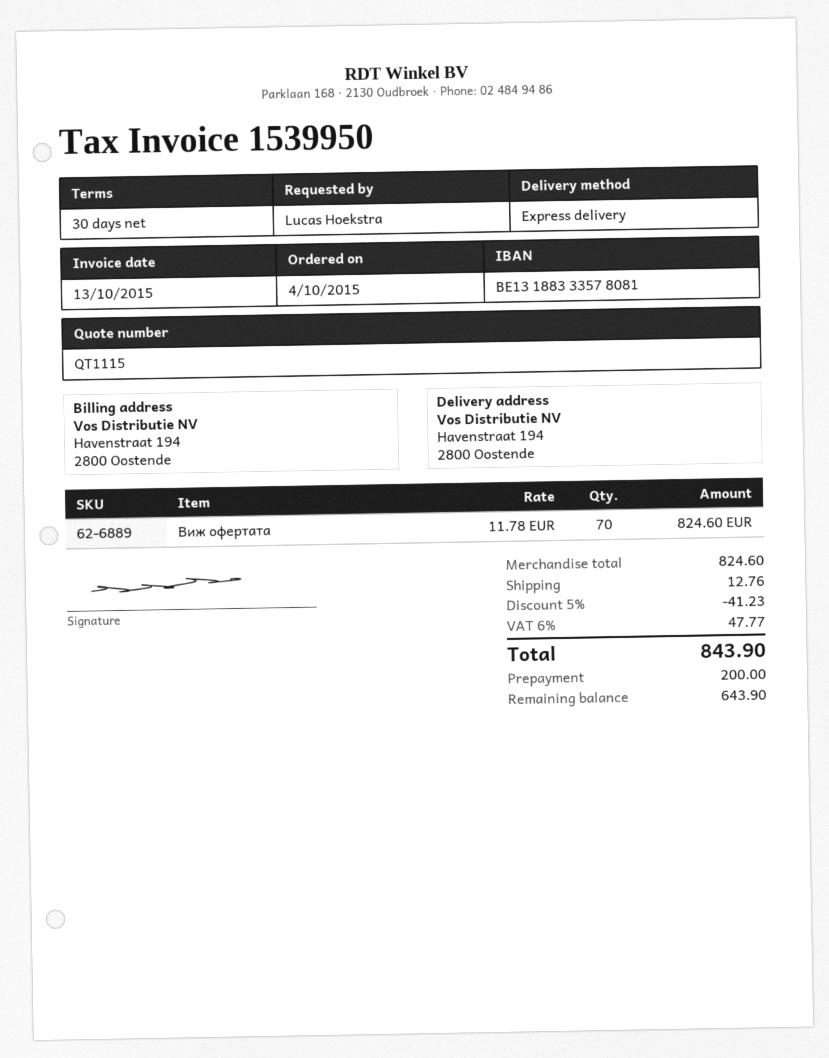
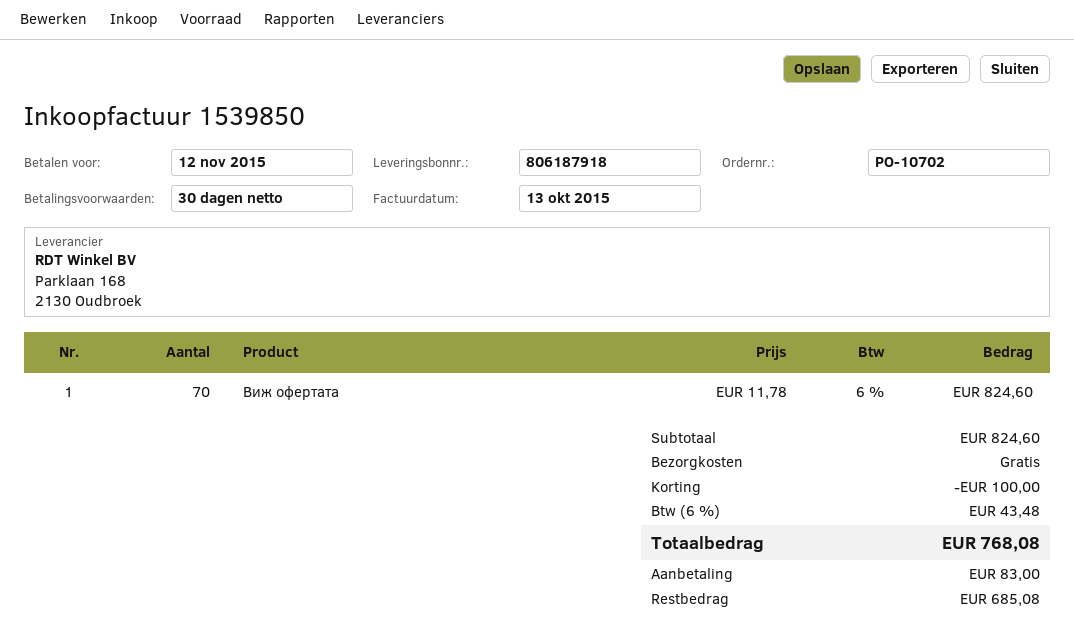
invoice number: 1539950 -> 1539850
discount: 41.23 -> 100.00
shipping: 12.76 -> 0.00
tax: 6% = 47.77 -> 6% = 43.48
total: 843.90 -> 768.08
deposit: 200.00 -> 83.00
balance: 643.90 -> 685.08

